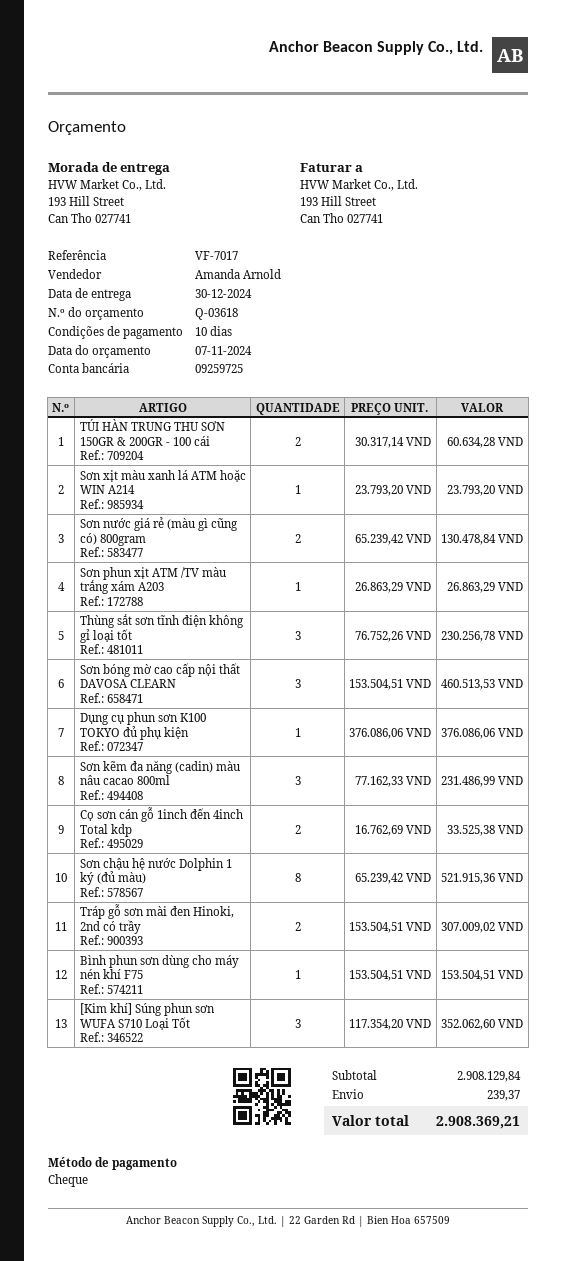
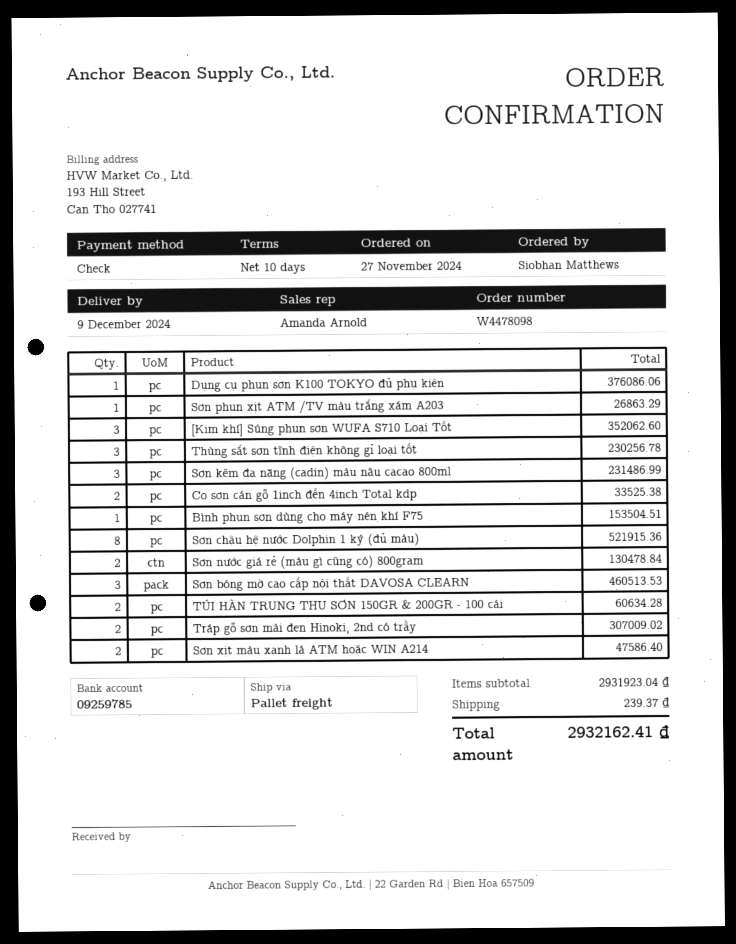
delivery date: 2024-12-30 -> 2024-12-09
bank account: 09259725 -> 09259785
Sơn xịt màu xanh lá ATM hoặc WIN A214: 1 for 23793.20 -> 2 for 47586.40
subtotal: 2908129.84 -> 2931923.04
total: 2908369.21 -> 2932162.41

